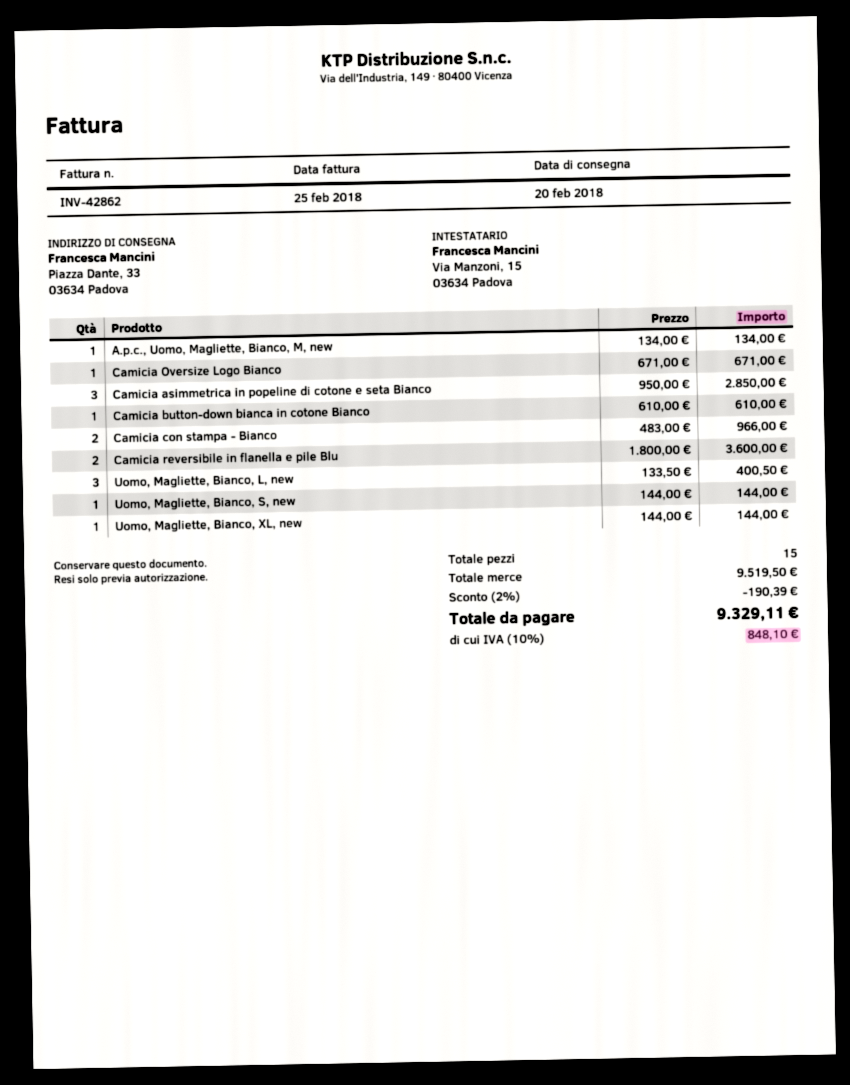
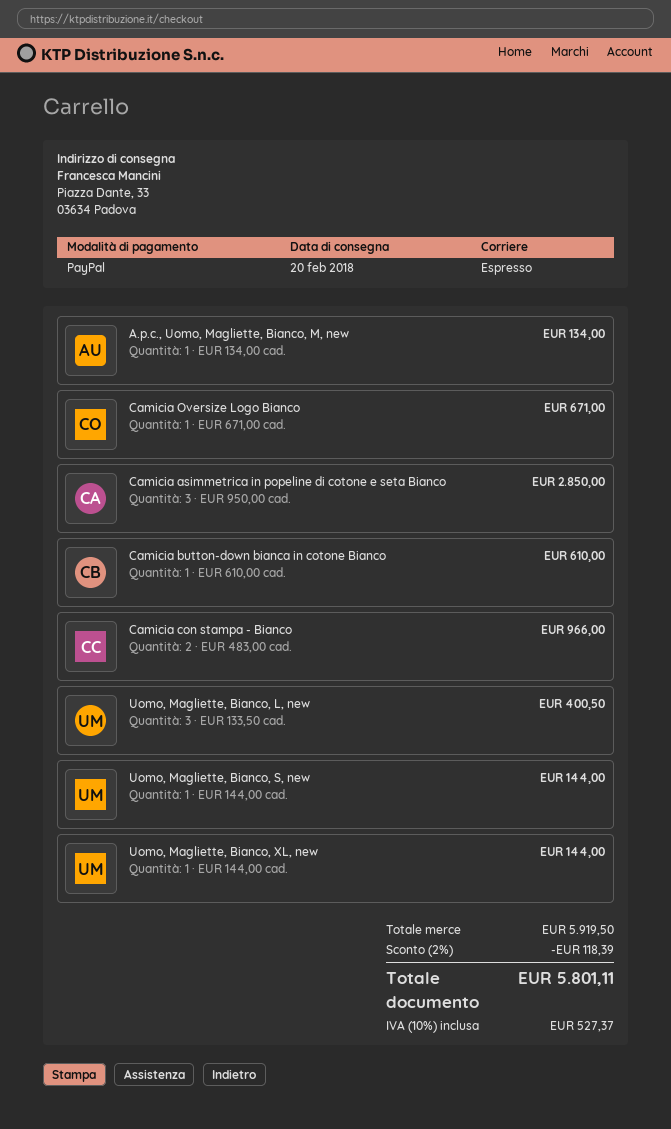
Camicia reversibile in flanella e pile Blu: 2 x 1800.00 = 3600.00 -> none
subtotal: 9519.50 -> 5919.50
discount: 2% = 190.39 -> 2% = 118.39
tax: 10% = 848.10 -> 10% = 527.37
total: 9329.11 -> 5801.11

